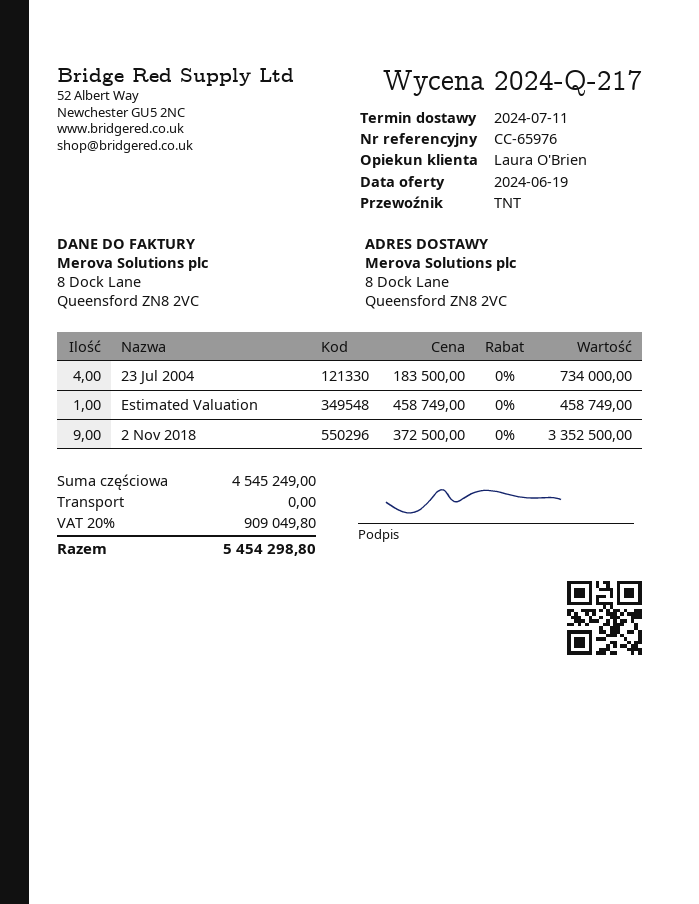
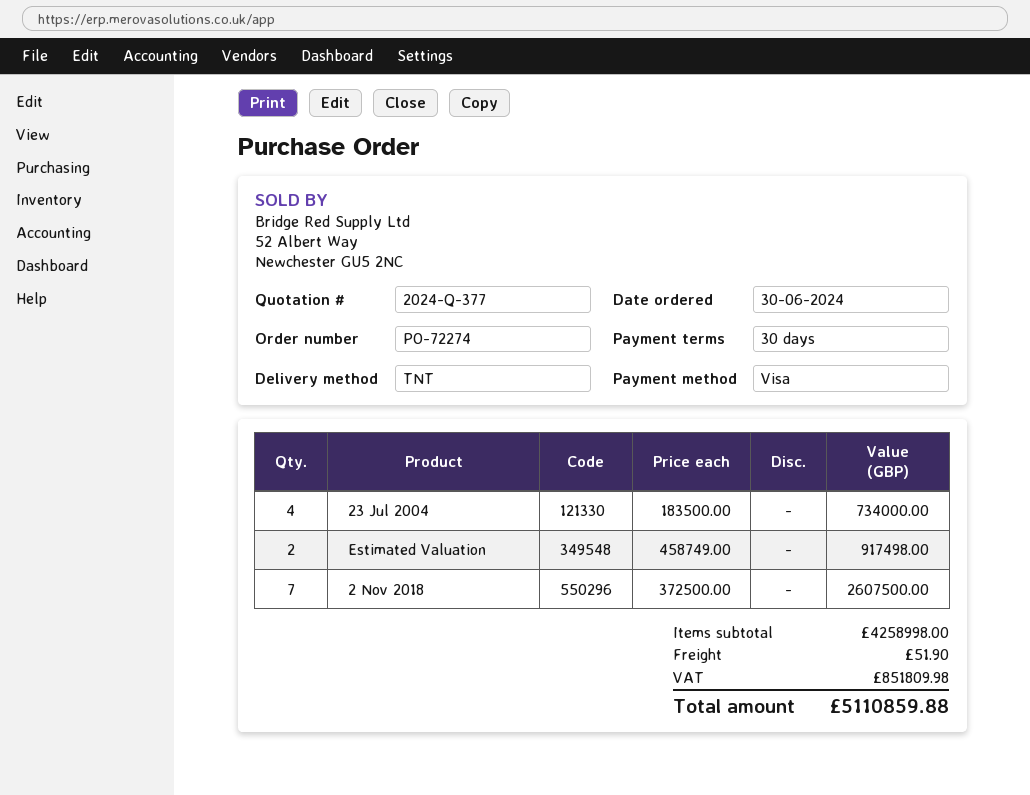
quote number: 2024-Q-217 -> 2024-Q-377
Estimated Valuation: 1 x 458749.00 = 458749.00 -> 2 x 458749.00 = 917498.00
2 Nov 2018: 9 x 372500.00 = 3352500.00 -> 7 x 372500.00 = 2607500.00
subtotal: 4545249.00 -> 4258998.00
shipping: 0.00 -> 51.90
tax: 909049.80 -> 851809.98
total: 5454298.80 -> 5110859.88

